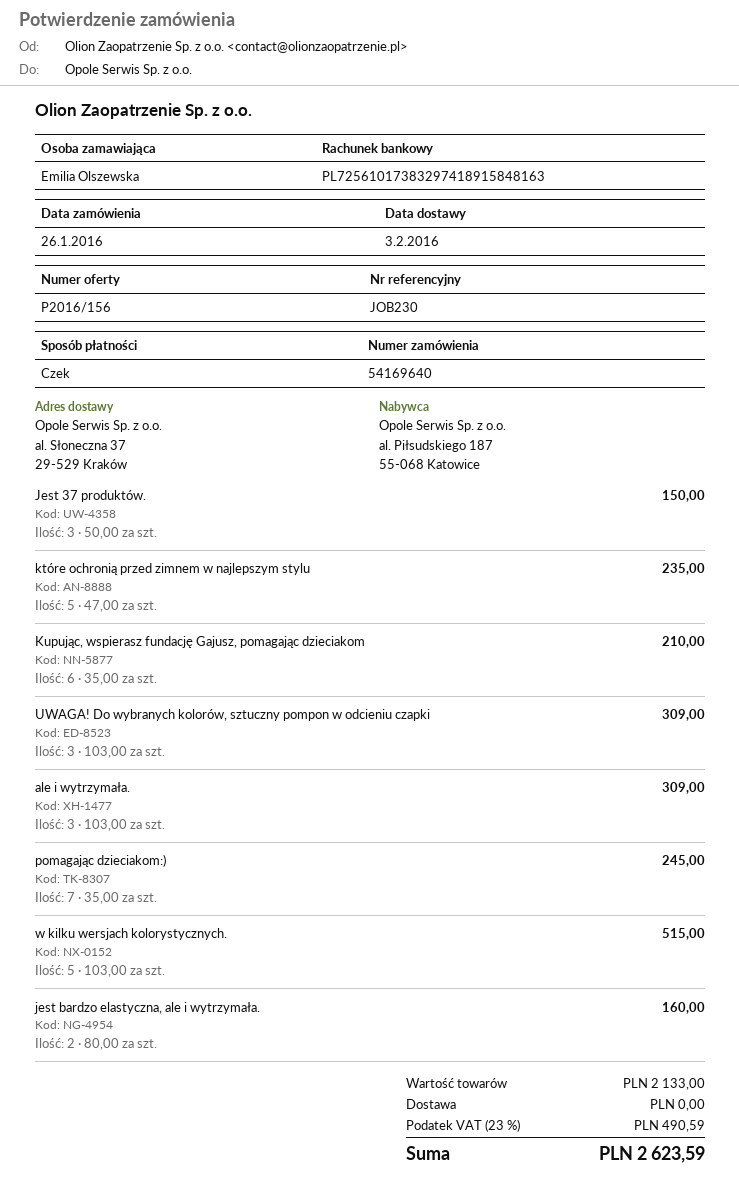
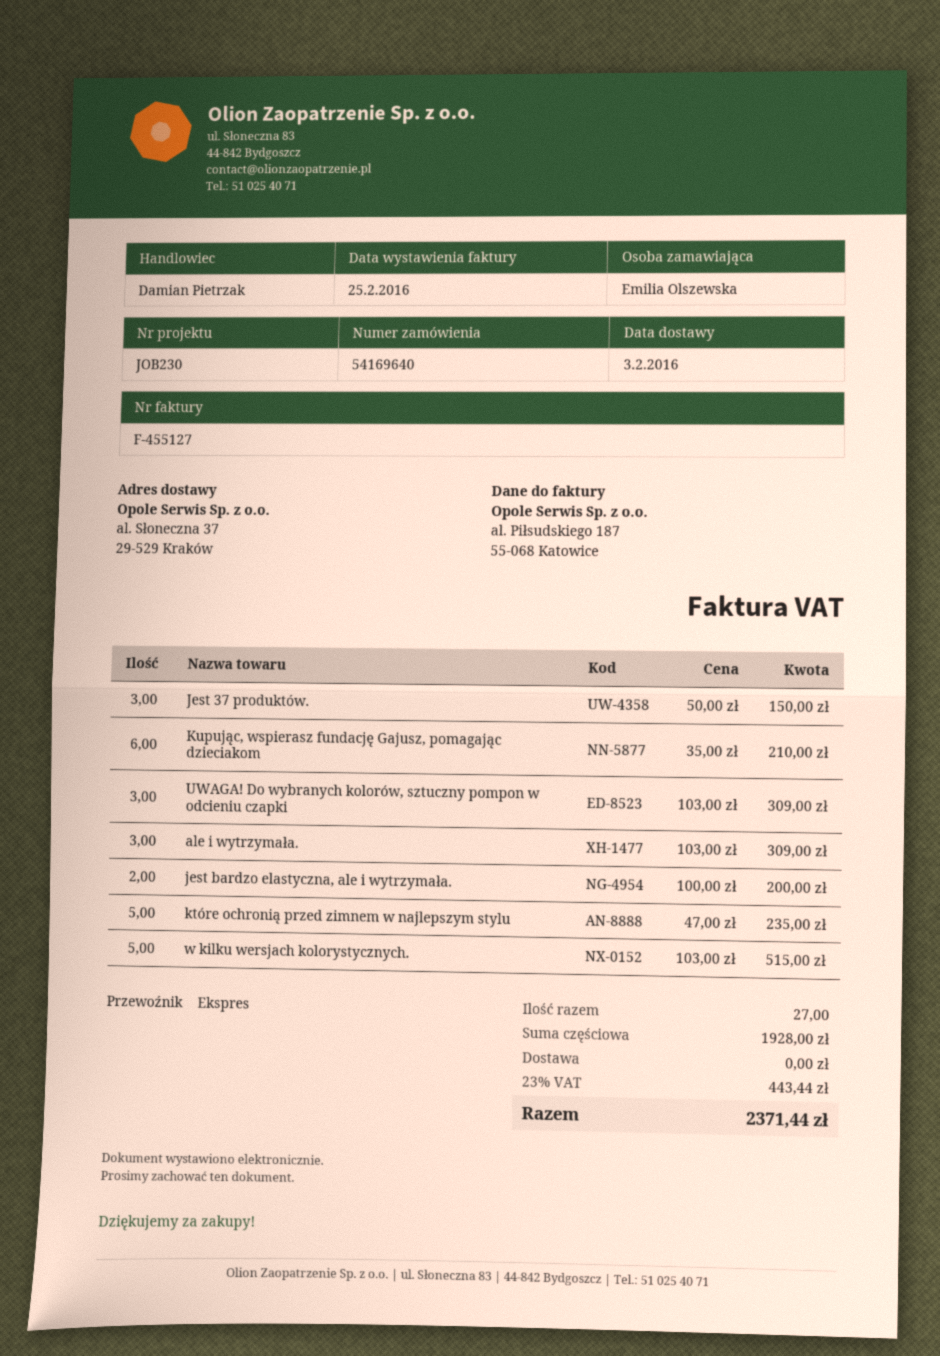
pomagając dzieciakom:): 7 x 35.00 = 245.00 -> none
jest bardzo elastyczna, ale i wytrzymała.: 2 x 80.00 = 160.00 -> 2 x 100.00 = 200.00
subtotal: 2133.00 -> 1928.00
tax: 23% = 490.59 -> 23% = 443.44
total: 2623.59 -> 2371.44

